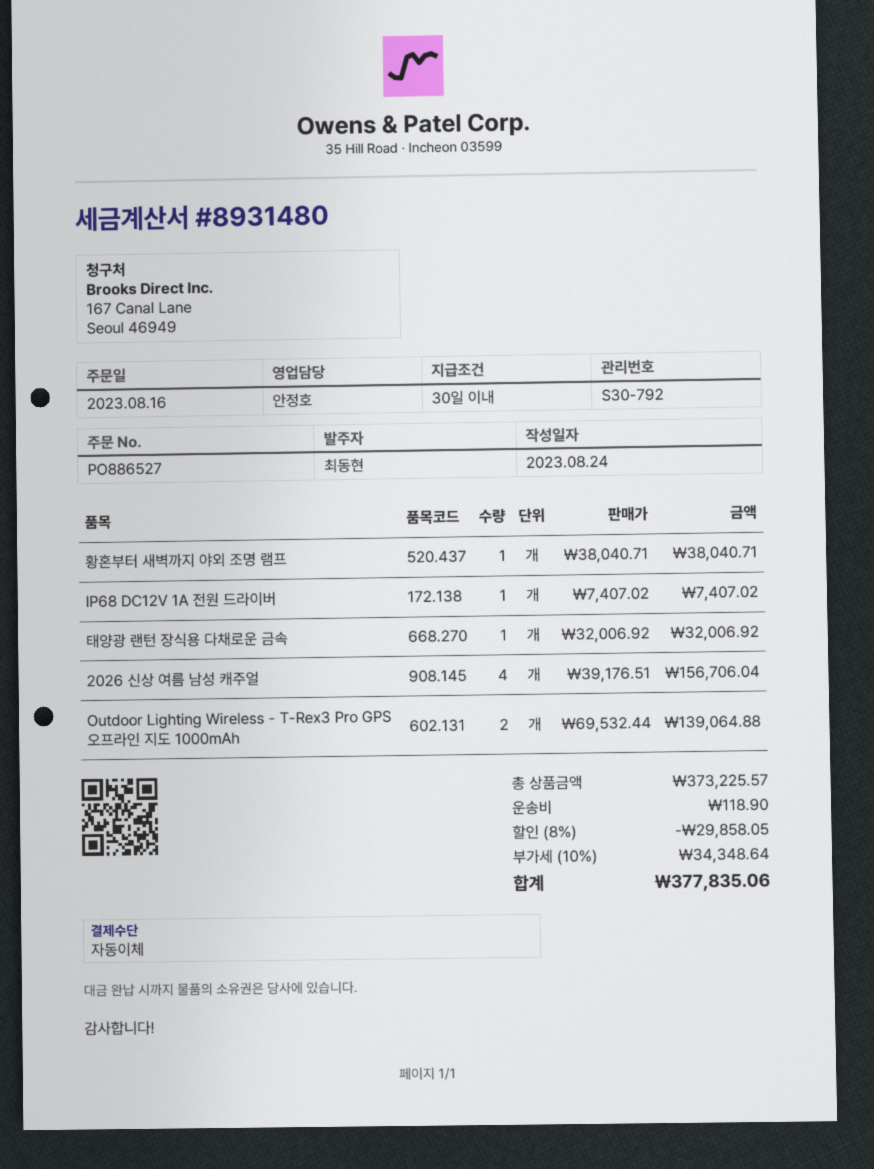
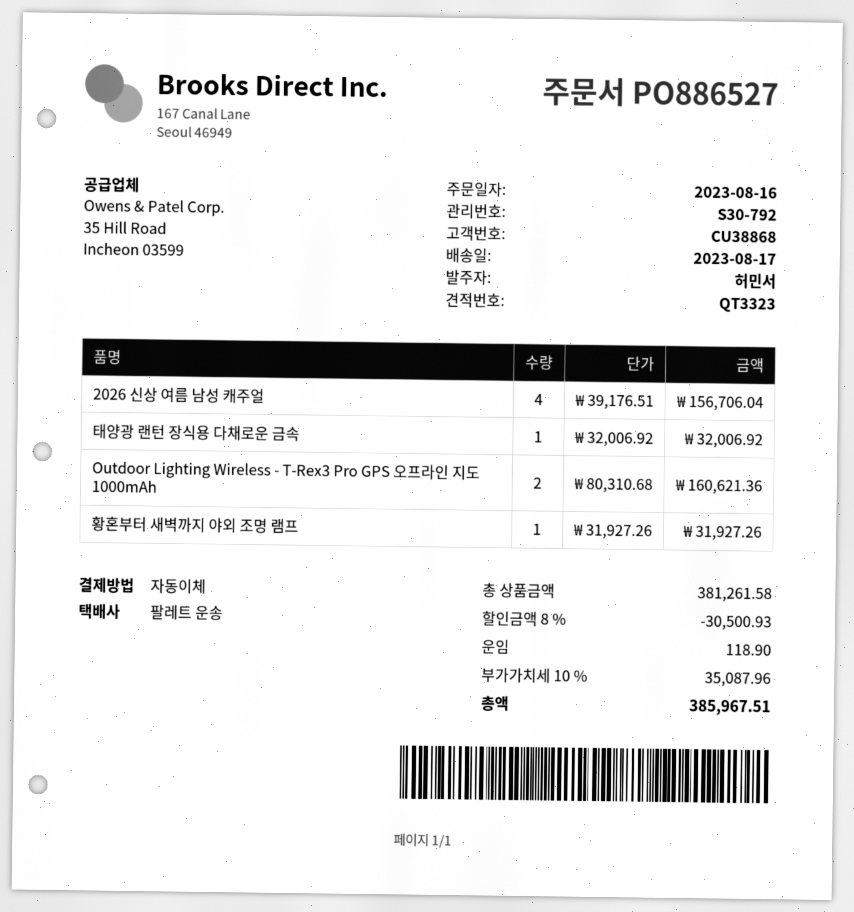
ordered by: 최동현 -> 허민서
황혼부터 새벽까지 야외 조명 램프: 1 x 38040.71 = 38040.71 -> 1 x 31927.26 = 31927.26
IP68 DC12V 1A 전원 드라이버: 1 x 7407.02 = 7407.02 -> none
Outdoor Lighting Wireless - T-Rex3 Pro GPS 오프라인 지도 1000mAh: 2 x 69532.44 = 139064.88 -> 2 x 80310.68 = 160621.36
subtotal: 373225.57 -> 381261.58
discount: 8% = 29858.05 -> 8% = 30500.93
tax: 10% = 34348.64 -> 10% = 35087.96
total: 377835.06 -> 385967.51

